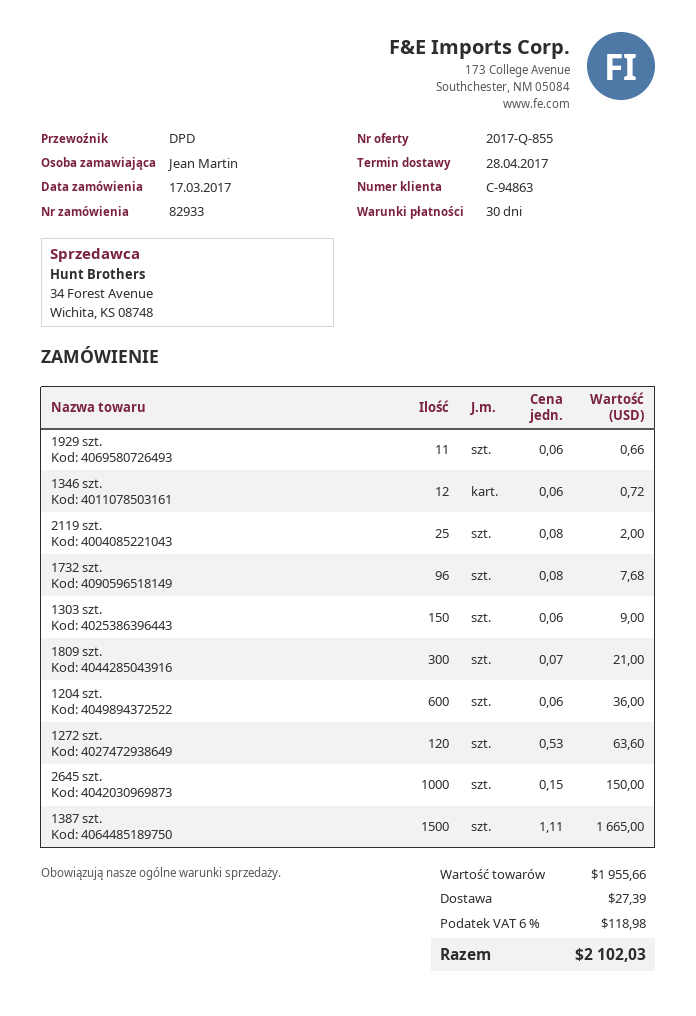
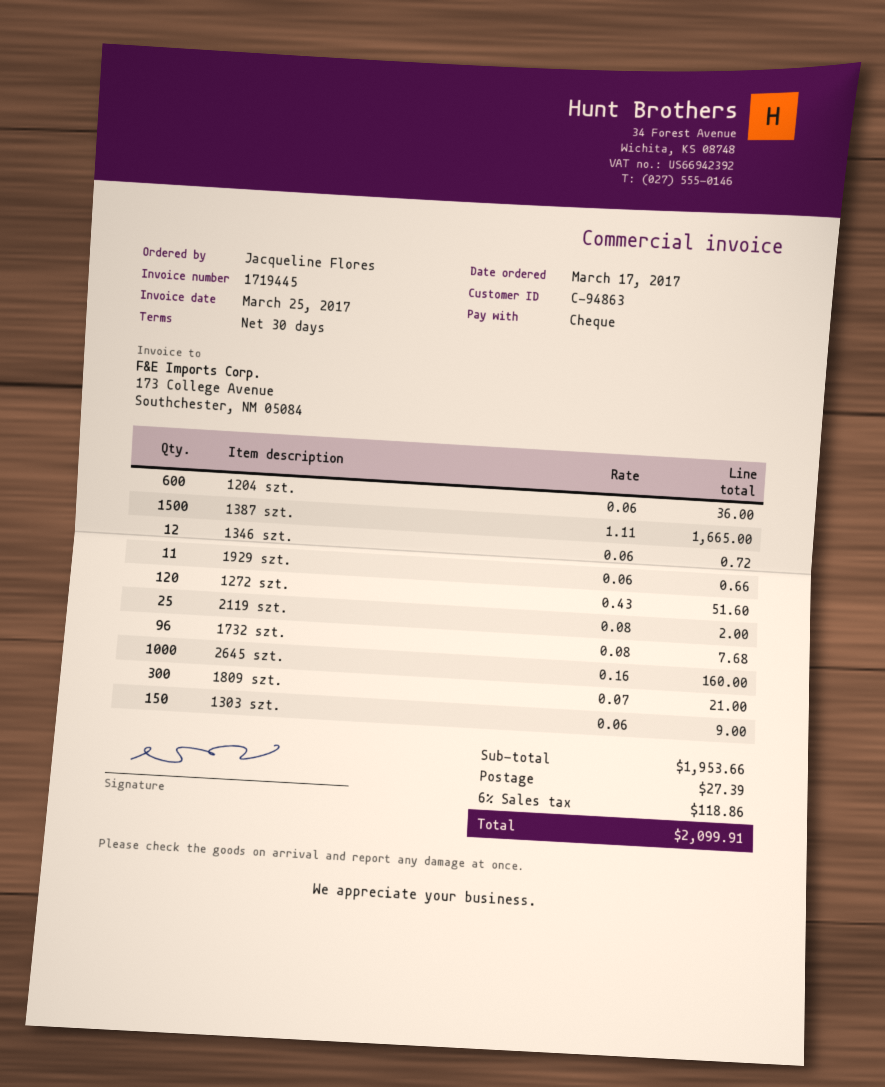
ordered by: Jean Martin -> Jacqueline Flores
1272 szt.: 120 x 0.53 = 63.60 -> 120 x 0.43 = 51.60
2645 szt.: 1000 x 0.15 = 150.00 -> 1000 x 0.16 = 160.00
subtotal: 1955.66 -> 1953.66
tax: 6% = 118.98 -> 6% = 118.86
total: 2102.03 -> 2099.91

